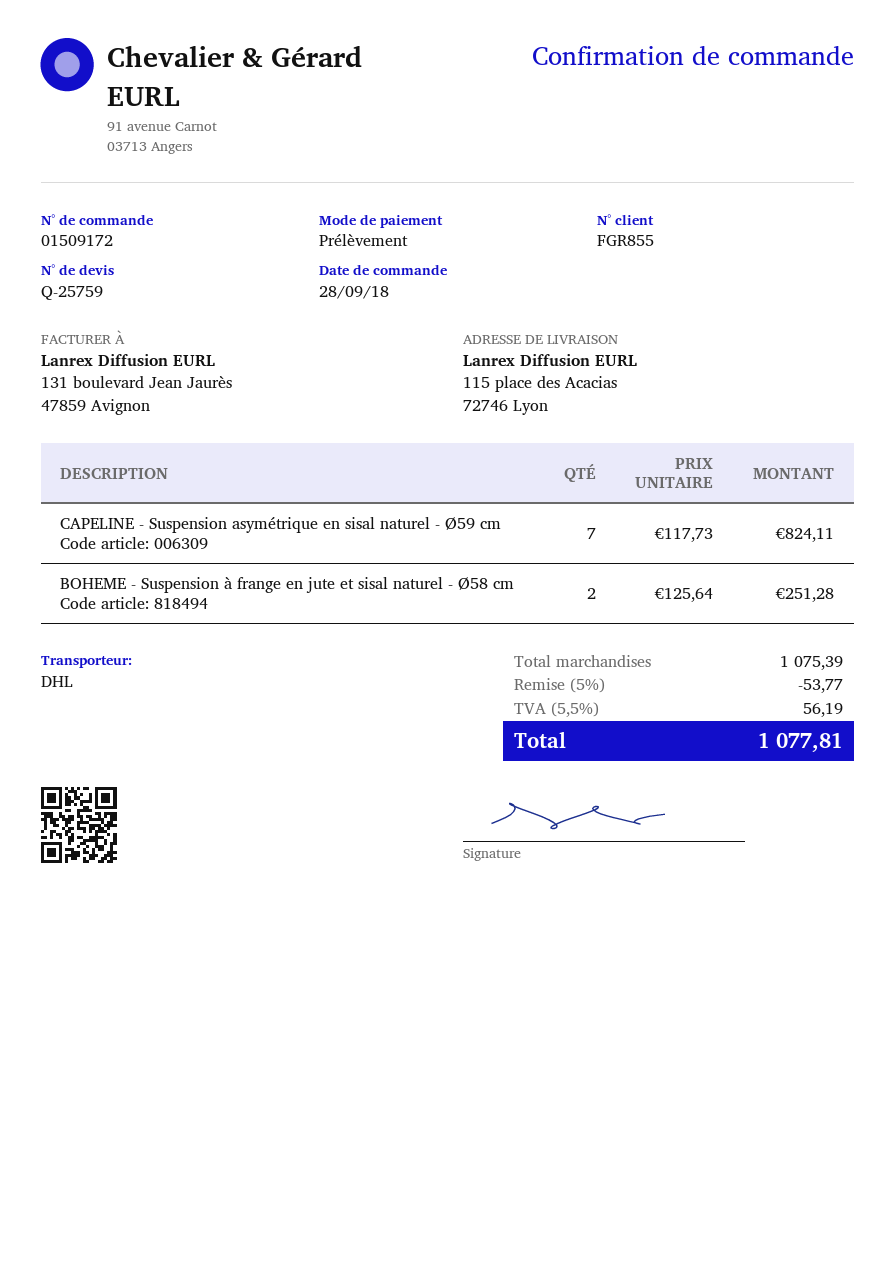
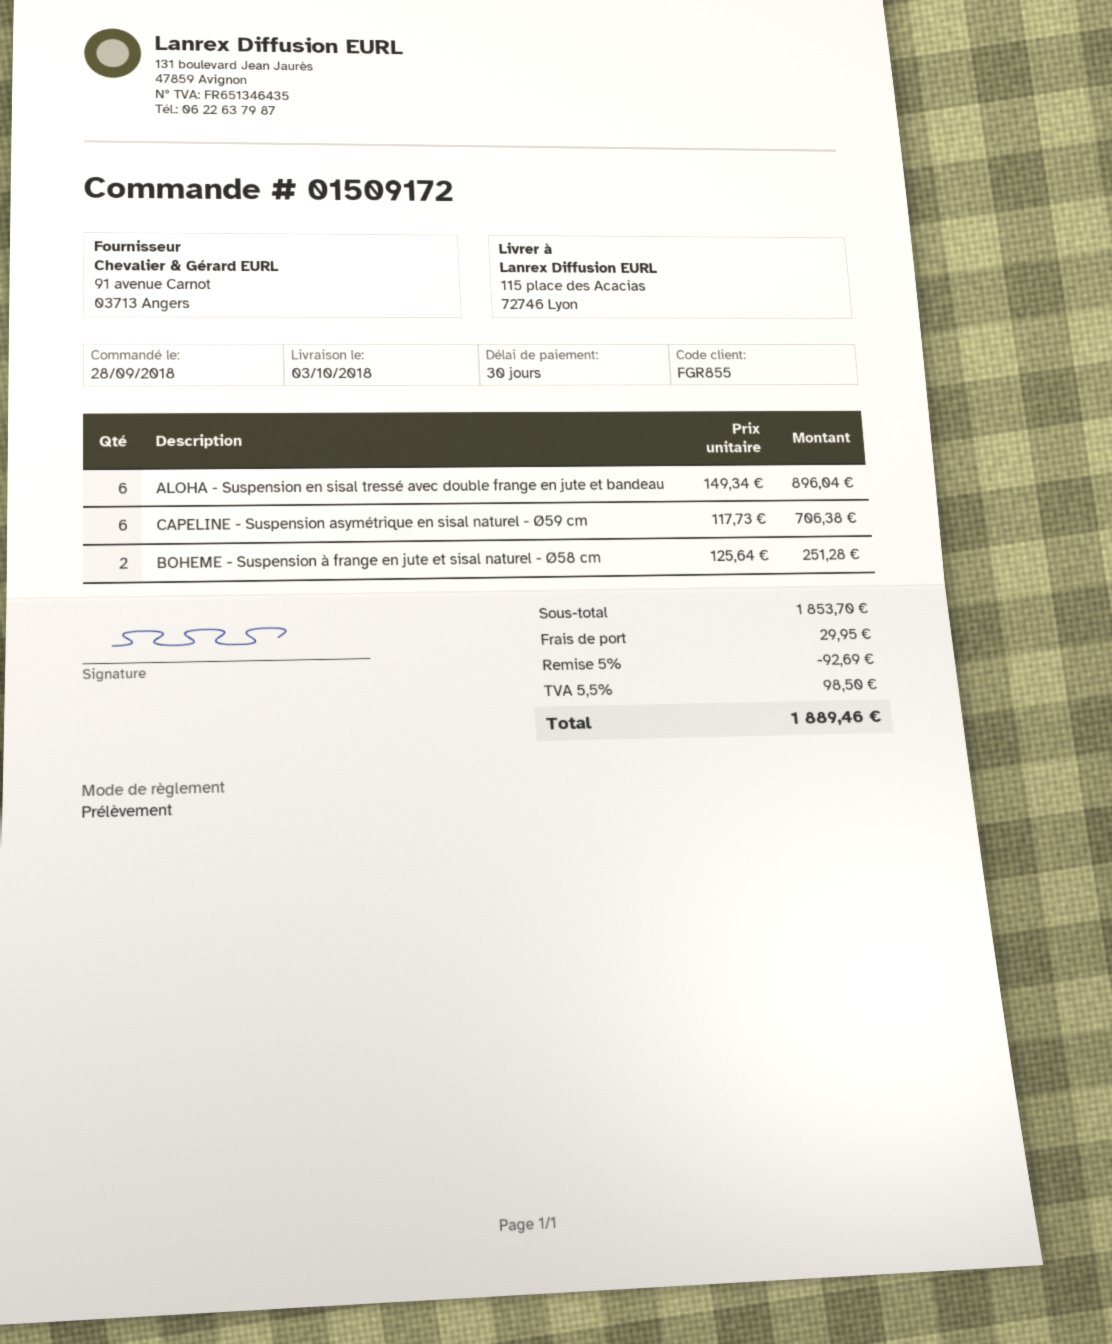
CAPELINE - Suspension asymétrique en sisal naturel - Ø59 cm: 7 x 117.73 = 824.11 -> 6 x 117.73 = 706.38
ALOHA - Suspension en sisal tressé avec double frange en jute et bandeau: none -> 6 x 149.34 = 896.04
subtotal: 1075.39 -> 1853.70
discount: 5% = 53.77 -> 5% = 92.69
shipping: none -> 29.95
tax: 5.5% = 56.19 -> 5.5% = 98.50
total: 1077.81 -> 1889.46

